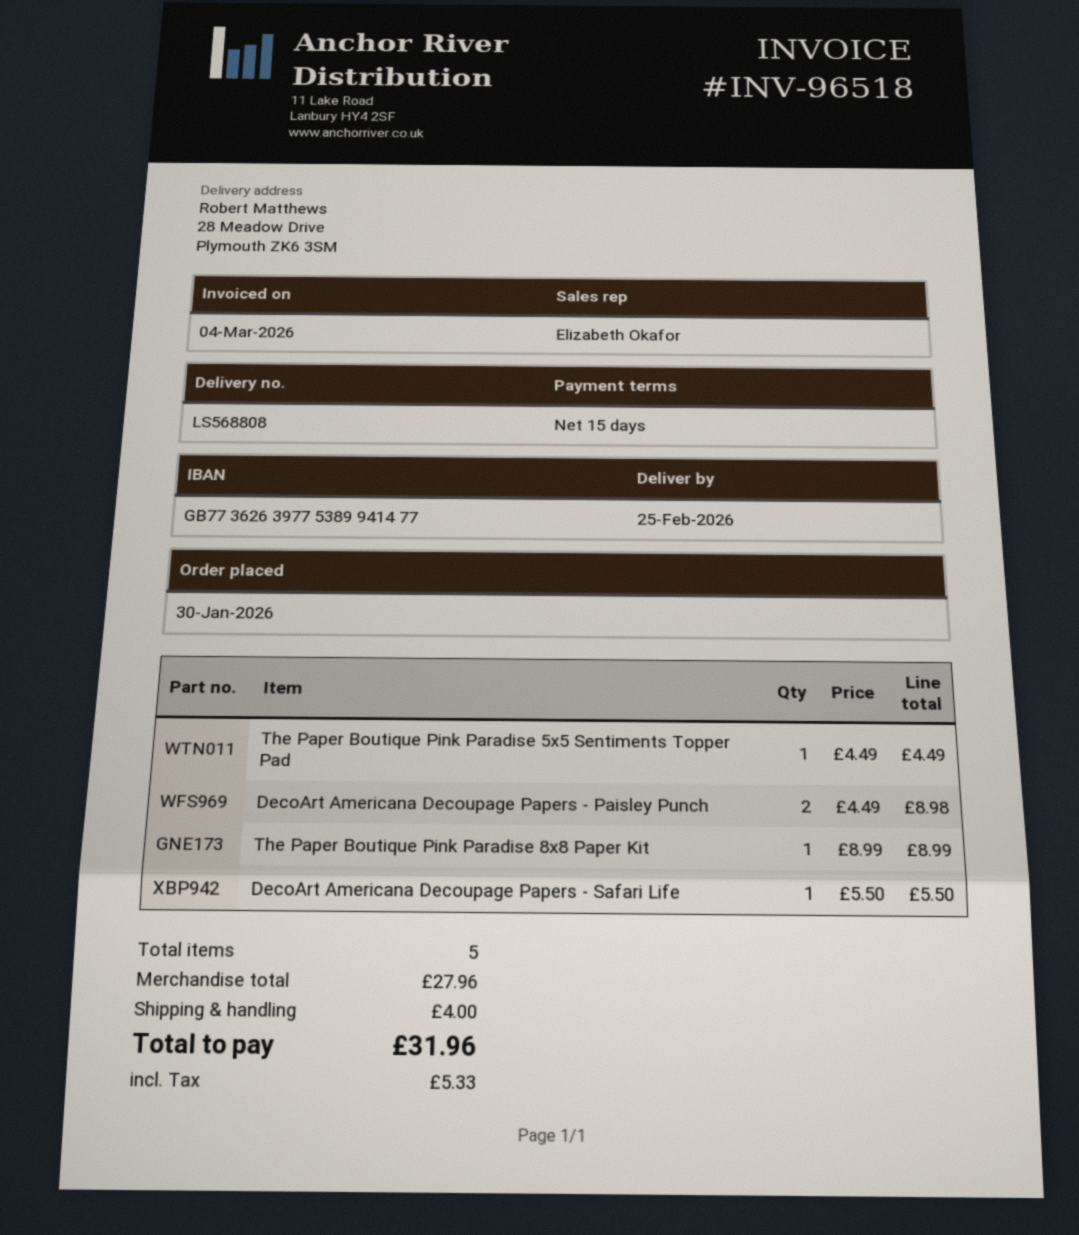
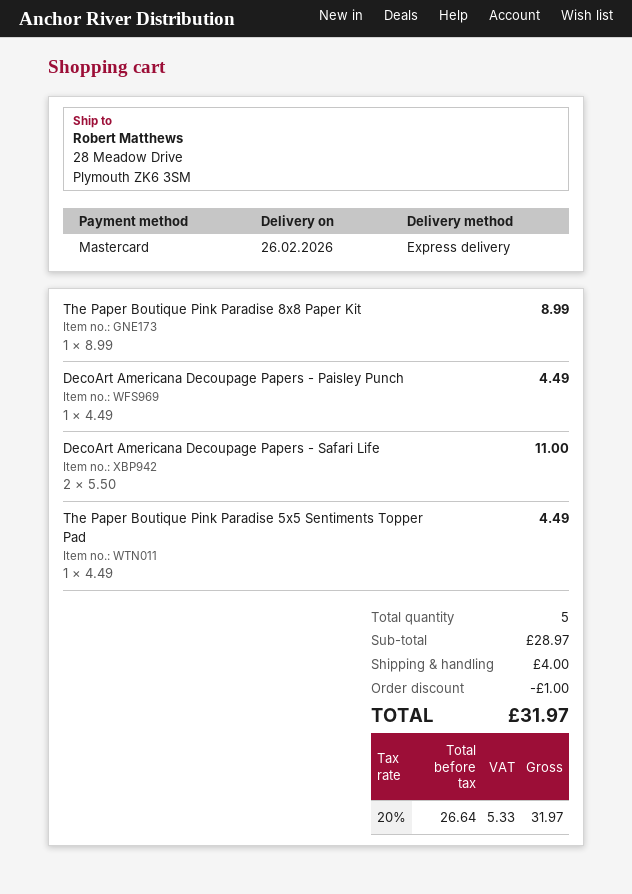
delivery date: 2026-02-25 -> 2026-02-26
DecoArt Americana Decoupage Papers - Paisley Punch: 2 x 4.49 = 8.98 -> 1 x 4.49 = 4.49
DecoArt Americana Decoupage Papers - Safari Life: 1 x 5.50 = 5.50 -> 2 x 5.50 = 11.00
subtotal: 27.96 -> 28.97
discount: none -> 1.00
total: 31.96 -> 31.97

